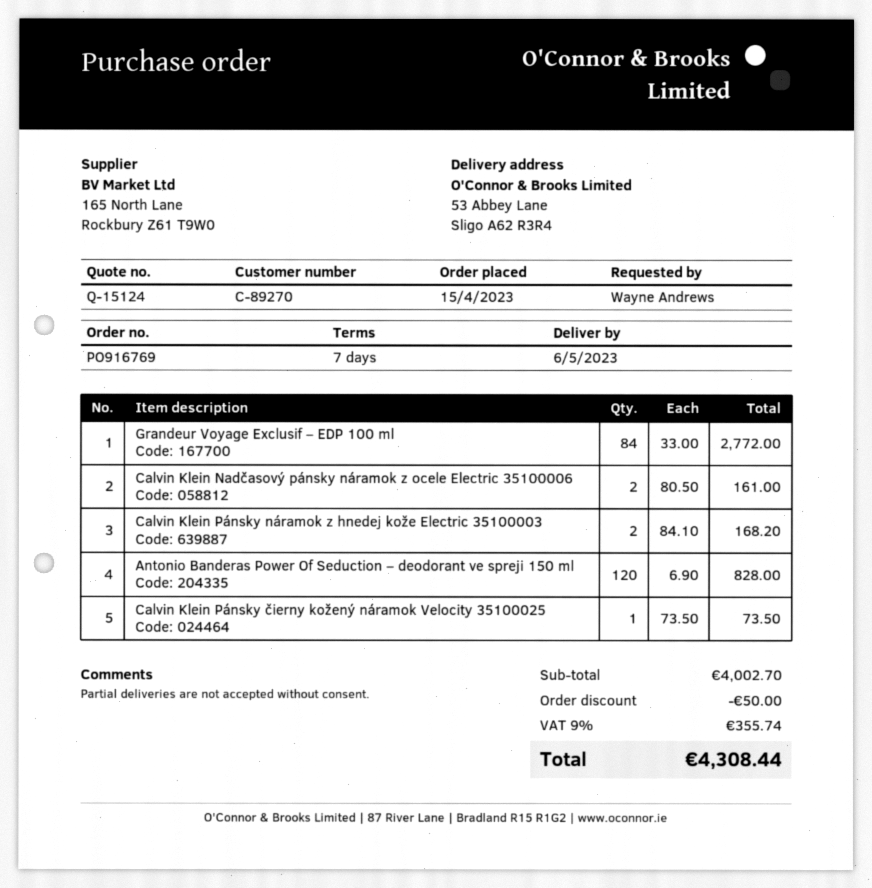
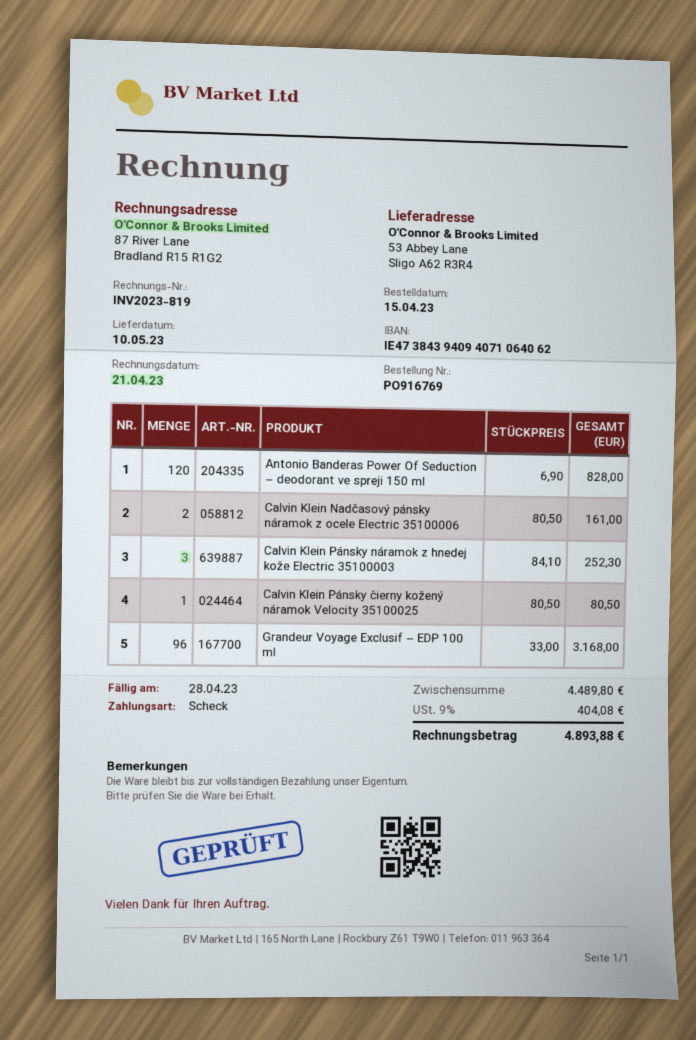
delivery date: 2023-05-06 -> 2023-05-10
Grandeur Voyage Exclusif – EDP 100 ml: 84 x 33.00 = 2772.00 -> 96 x 33.00 = 3168.00
Calvin Klein Pánsky náramok z hnedej kože Electric 35100003: 2 x 84.10 = 168.20 -> 3 x 84.10 = 252.30
Calvin Klein Pánsky čierny kožený náramok Velocity 35100025: 1 x 73.50 = 73.50 -> 1 x 80.50 = 80.50
subtotal: 4002.70 -> 4489.80
discount: 50.00 -> none
tax: 9% = 355.74 -> 9% = 404.08
total: 4308.44 -> 4893.88

